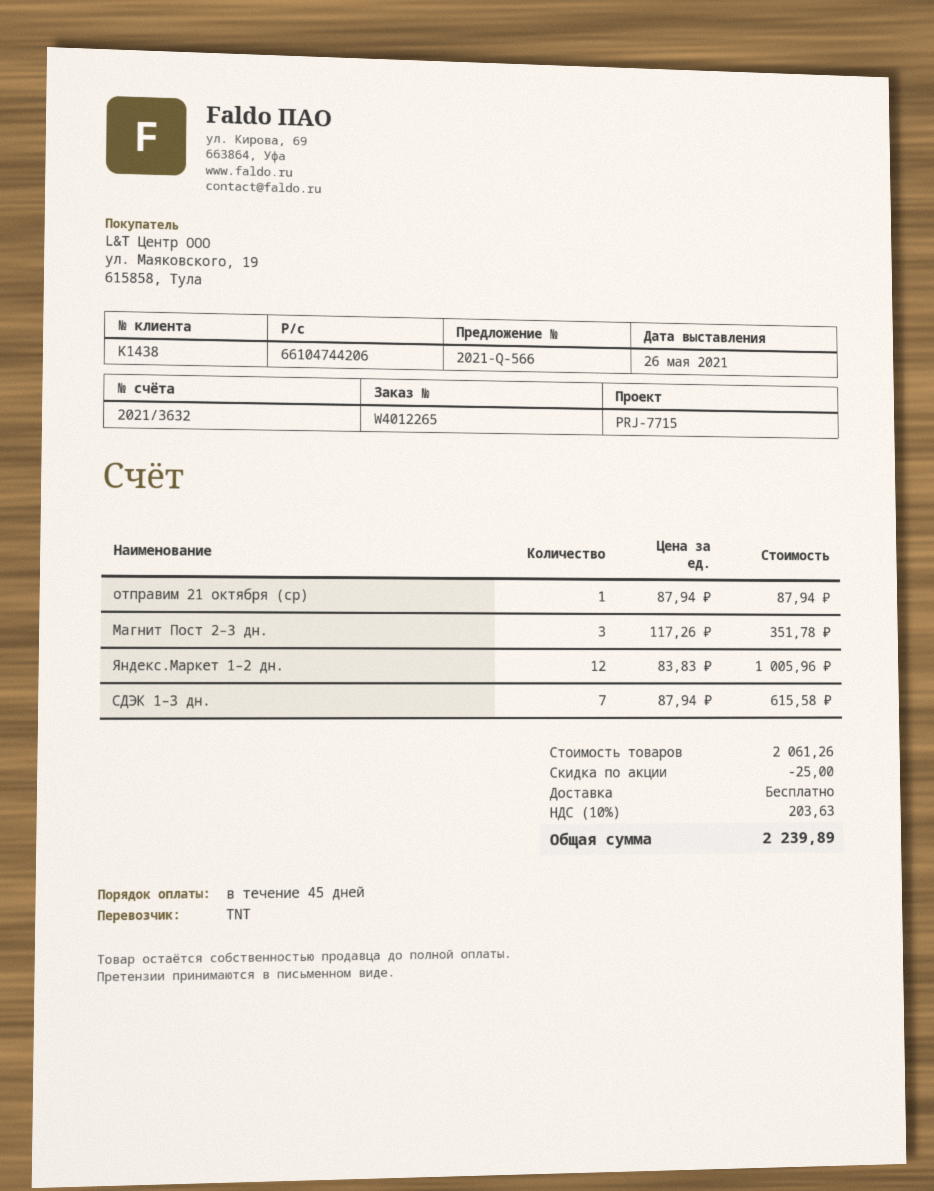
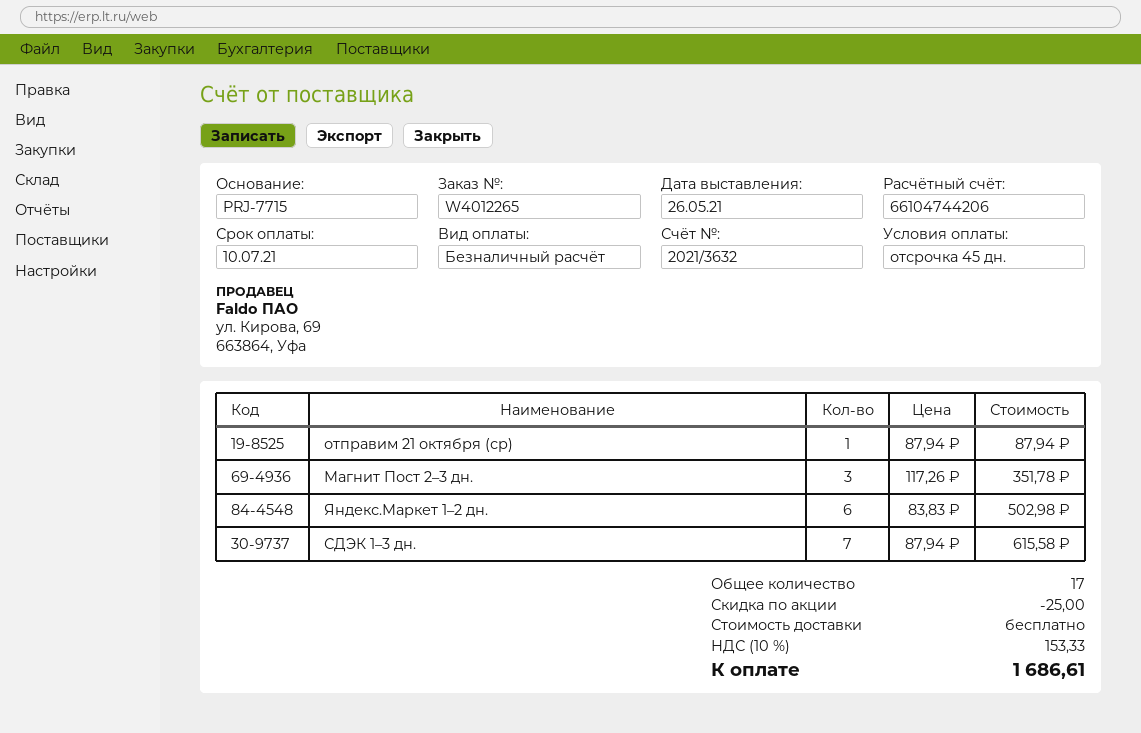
Яндекс.Маркет 1–2 дн.: 12 x 83.83 = 1005.96 -> 6 x 83.83 = 502.98
tax: 10% = 203.63 -> 10% = 153.33
total: 2239.89 -> 1686.61

